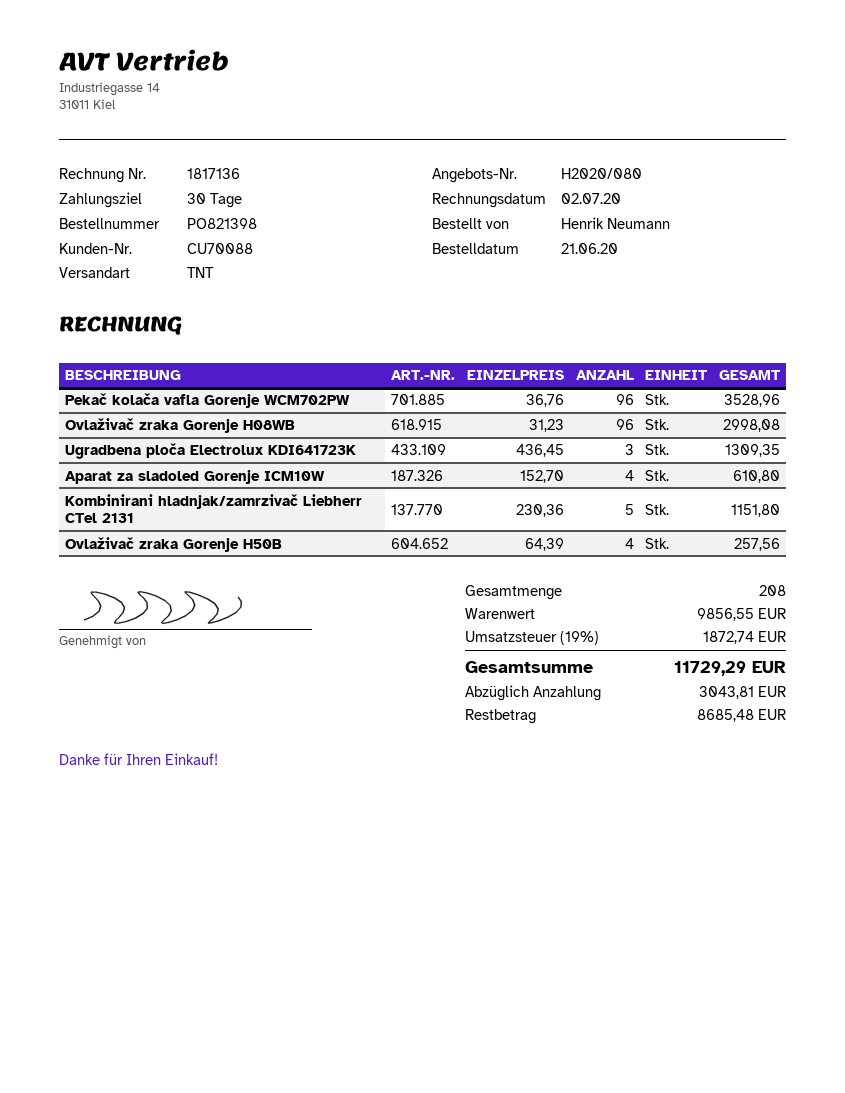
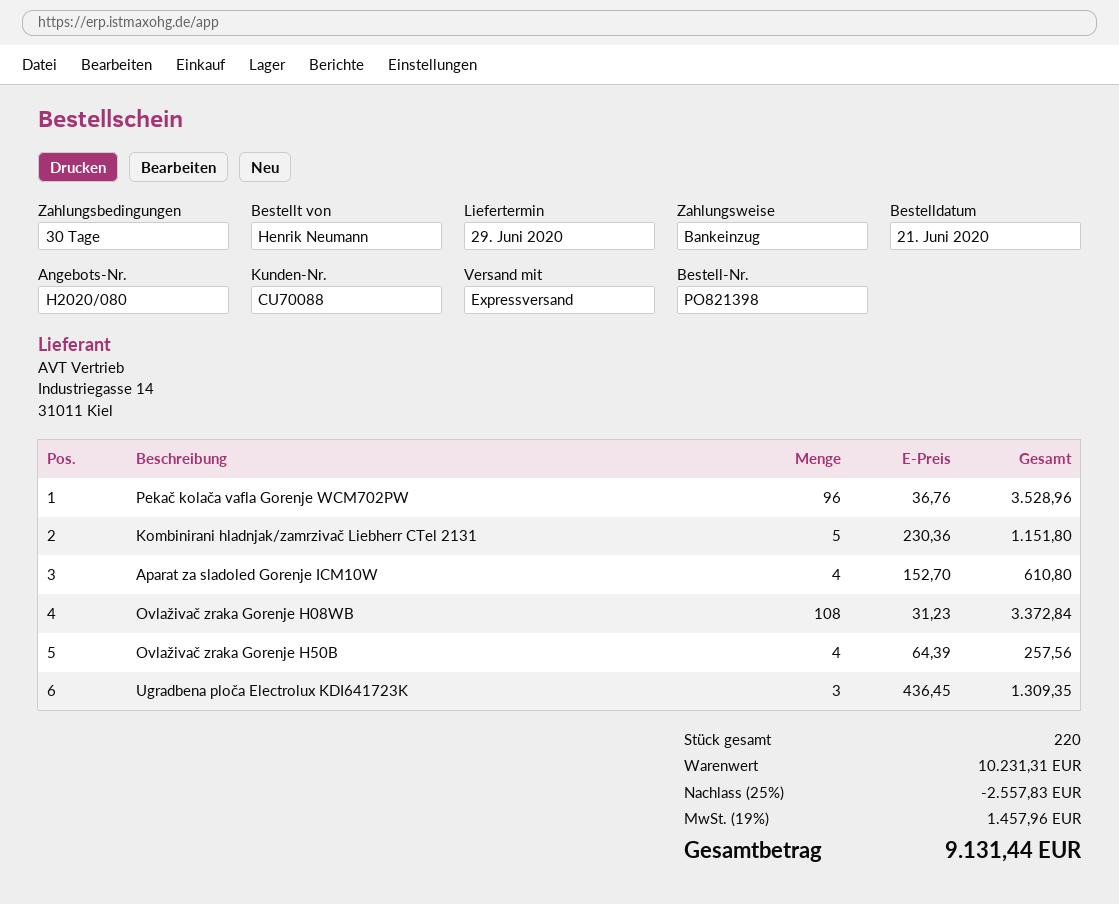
shipping method: TNT -> express
Ovlaživač zraka Gorenje H08WB: 96 x 31.23 = 2998.08 -> 108 x 31.23 = 3372.84
total quantity: 208 -> 220
subtotal: 9856.55 -> 10231.31
discount: none -> 25% = 2557.83
tax: 19% = 1872.74 -> 19% = 1457.96
total: 11729.29 -> 9131.44

